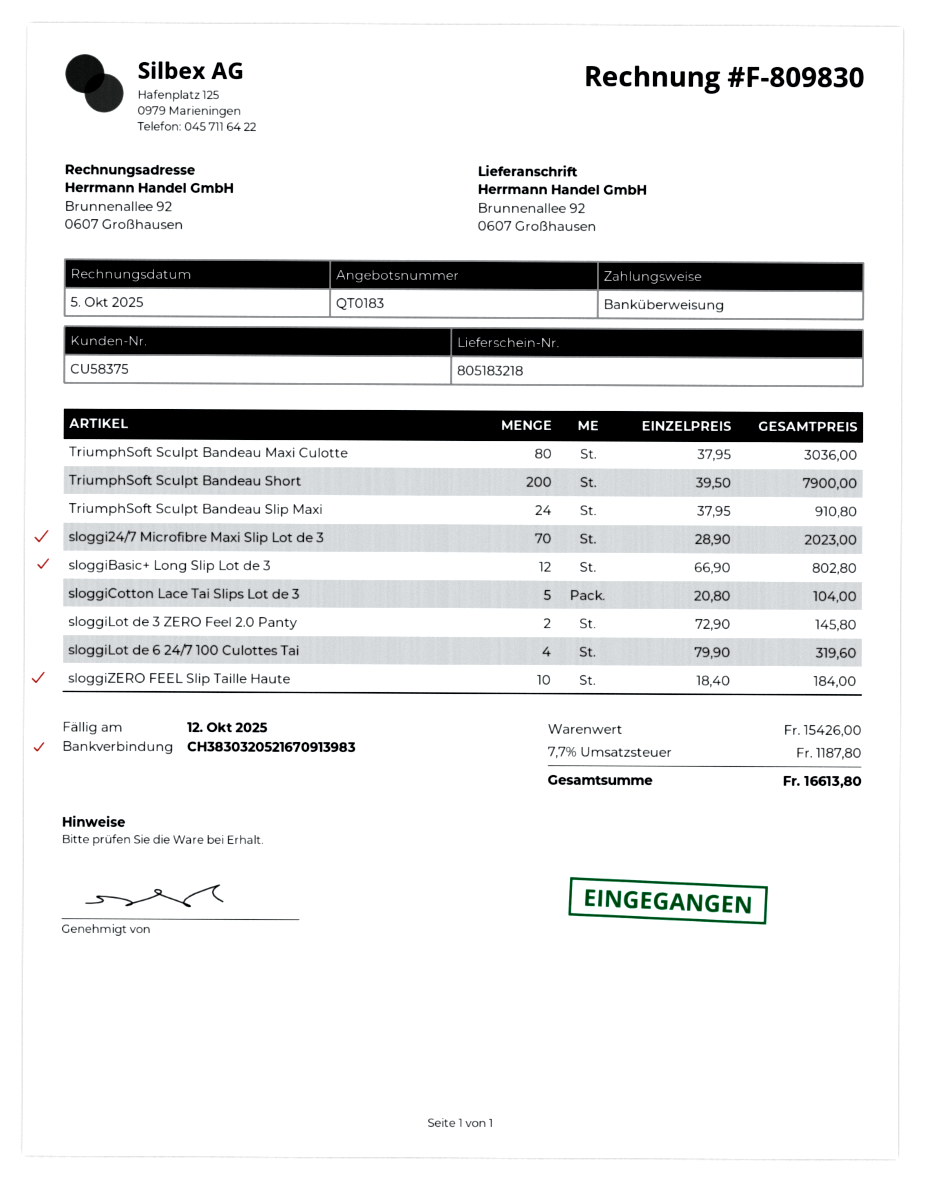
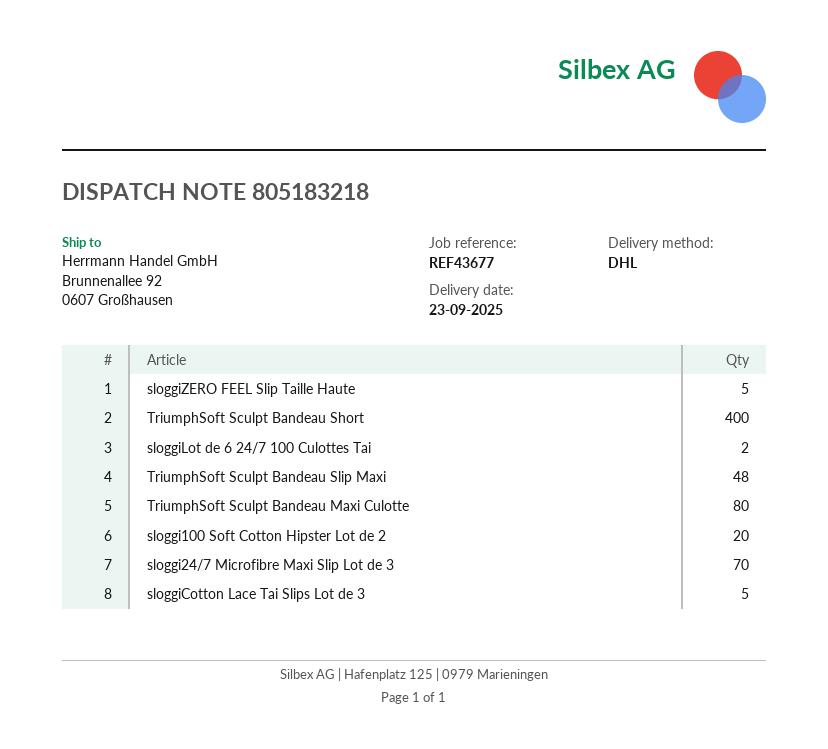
TriumphSoft Sculpt Bandeau Short: 200 -> 400
TriumphSoft Sculpt Bandeau Slip Maxi: 24 -> 48
sloggiBasic+ Long Slip Lot de 3: 12 -> none
sloggiLot de 3 ZERO Feel 2.0 Panty: 2 -> none
sloggiLot de 6 24/7 100 Culottes Tai: 4 -> 2
sloggiZERO FEEL Slip Taille Haute: 10 -> 5
sloggi100 Soft Cotton Hipster Lot de 2: none -> 20

